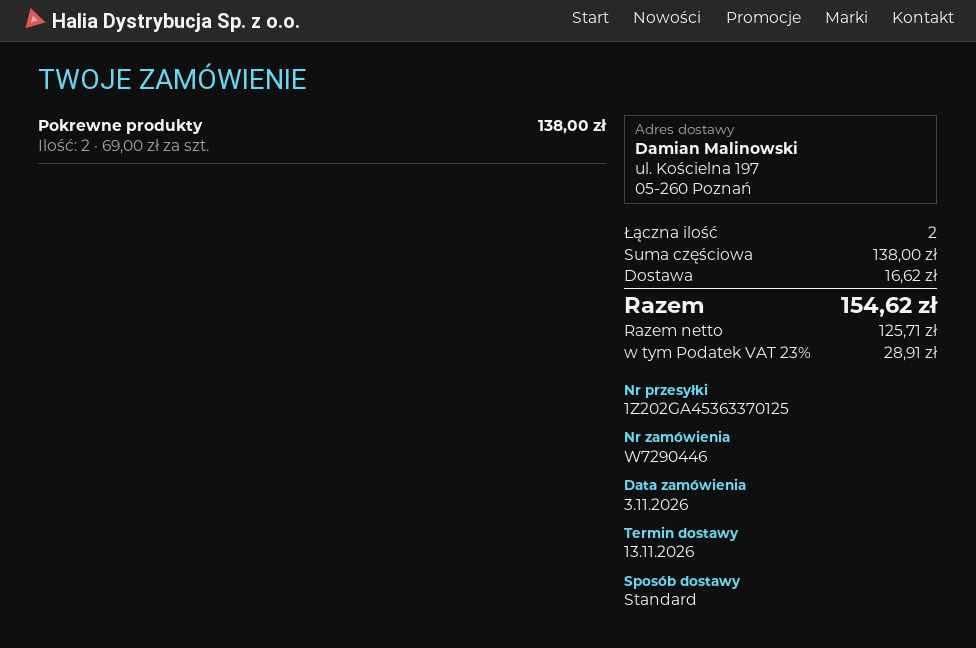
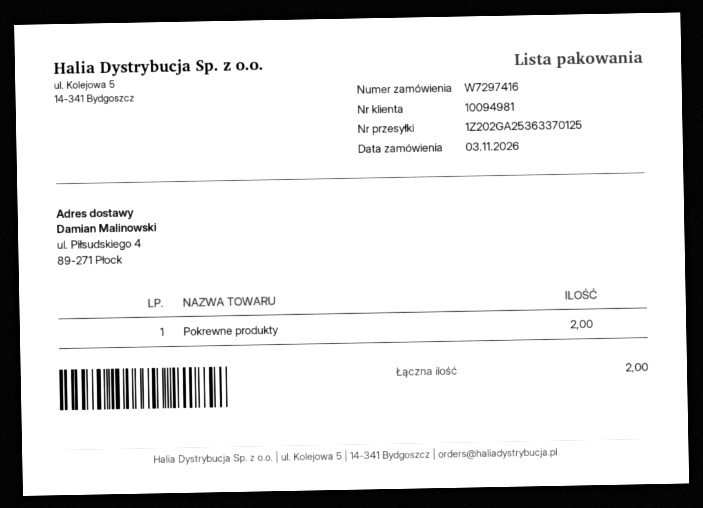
order number: W7290446 -> W7297416
tracking number: 1Z202GA45363370125 -> 1Z202GA25363370125
ship to: ul. Kościelna 197, 05-260 Poznań -> ul. Piłsudskiego 4, 89-271 Płock

